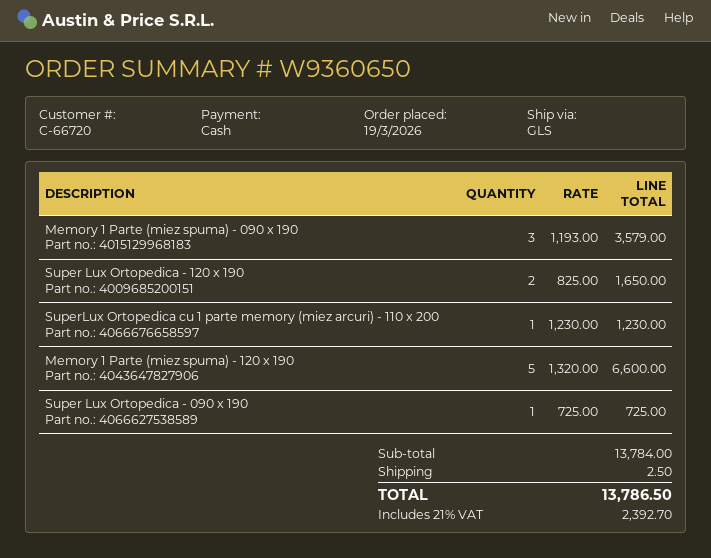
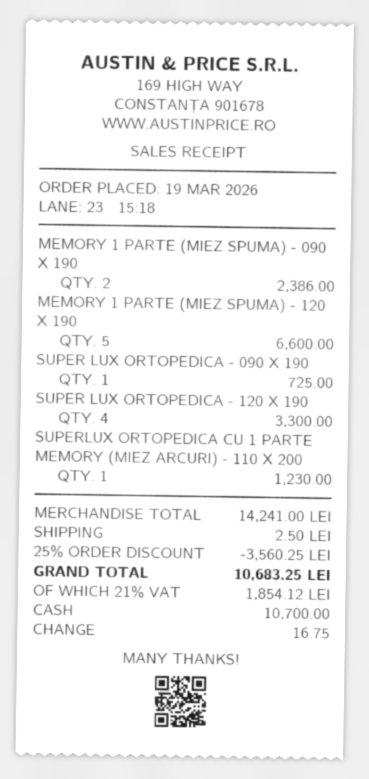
Memory 1 Parte (miez spuma) - 090 x 190: 3 for 3579.00 -> 2 for 2386.00
Super Lux Ortopedica - 120 x 190: 2 for 1650.00 -> 4 for 3300.00
subtotal: 13784.00 -> 14241.00
discount: none -> 25% = 3560.25
tax: 21% = 2392.70 -> 21% = 1854.12
total: 13786.50 -> 10683.25

